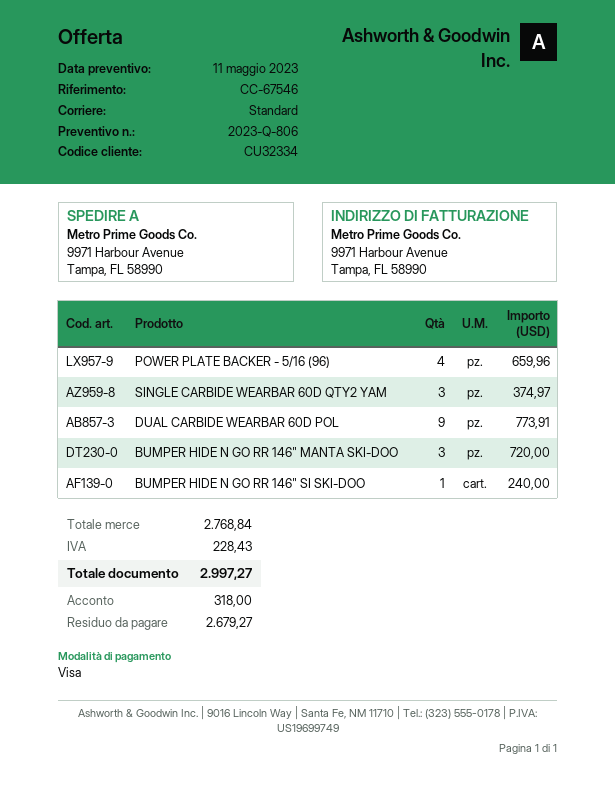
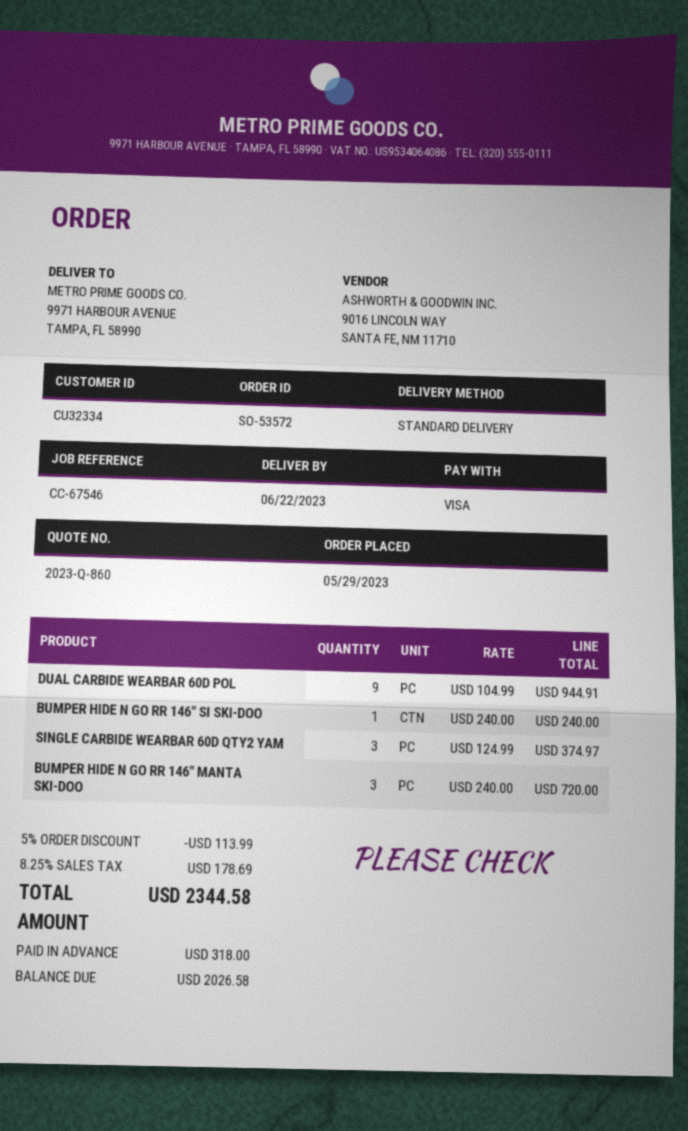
quote number: 2023-Q-806 -> 2023-Q-860
POWER PLATE BACKER - 5/16 (96): 4 for 659.96 -> none
DUAL CARBIDE WEARBAR 60D POL: 9 for 773.91 -> 9 for 944.91
discount: none -> 5% = 113.99
tax: 228.43 -> 178.69
total: 2997.27 -> 2344.58
balance: 2679.27 -> 2026.58

